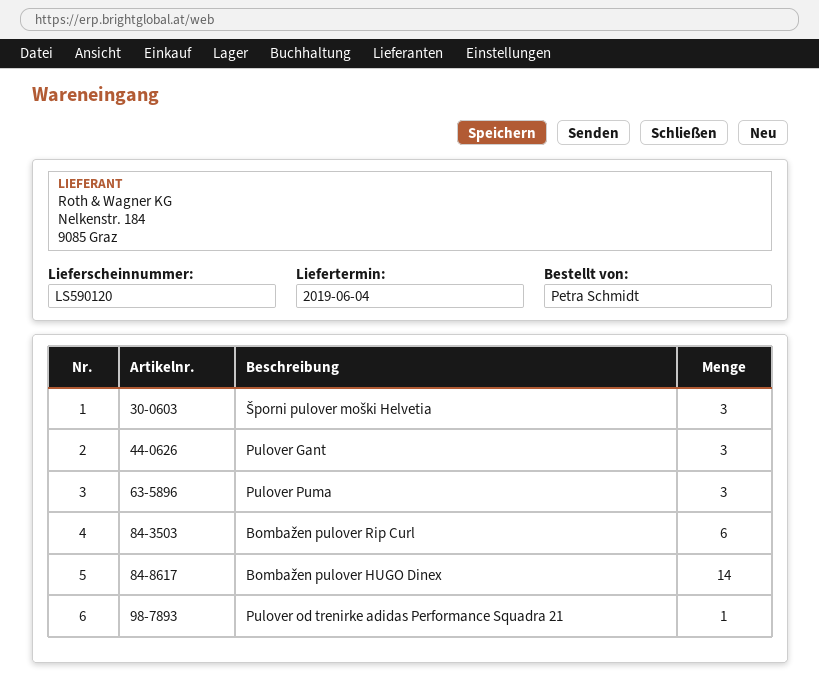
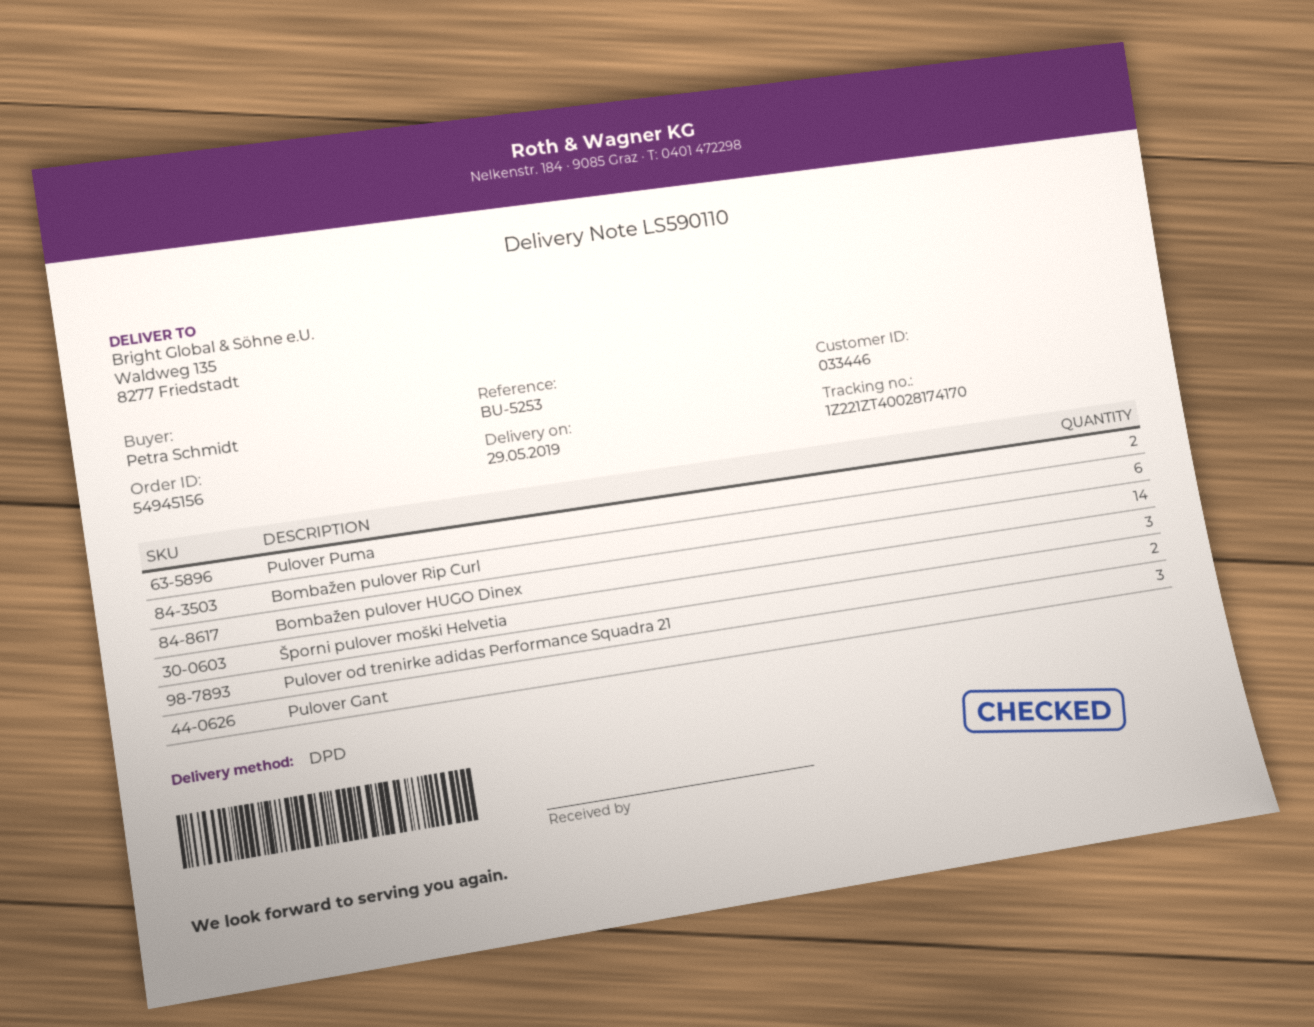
delivery note number: LS590120 -> LS590110
delivery date: 2019-06-04 -> 2019-05-29
Pulover Puma: 3 -> 2
Pulover od trenirke adidas Performance Squadra 21: 1 -> 2

